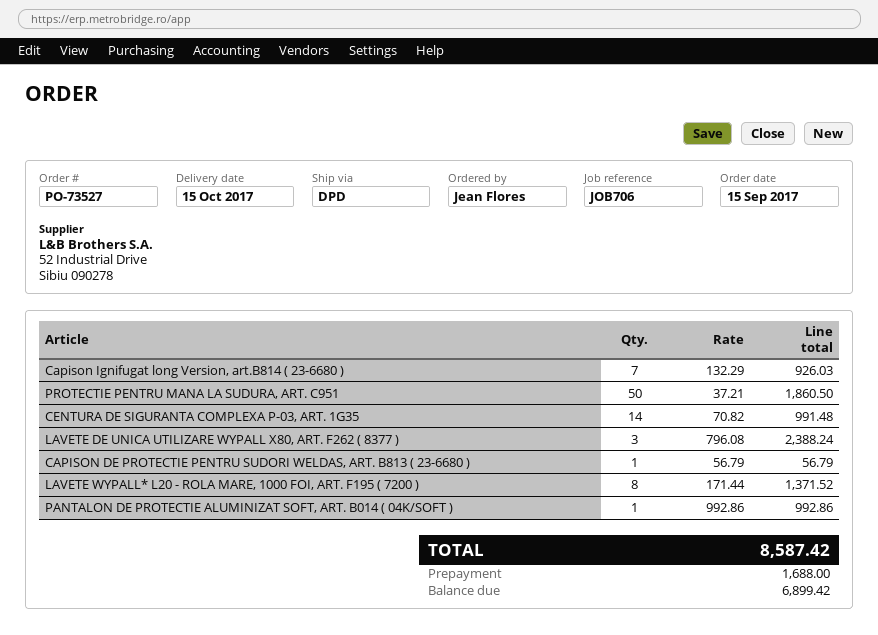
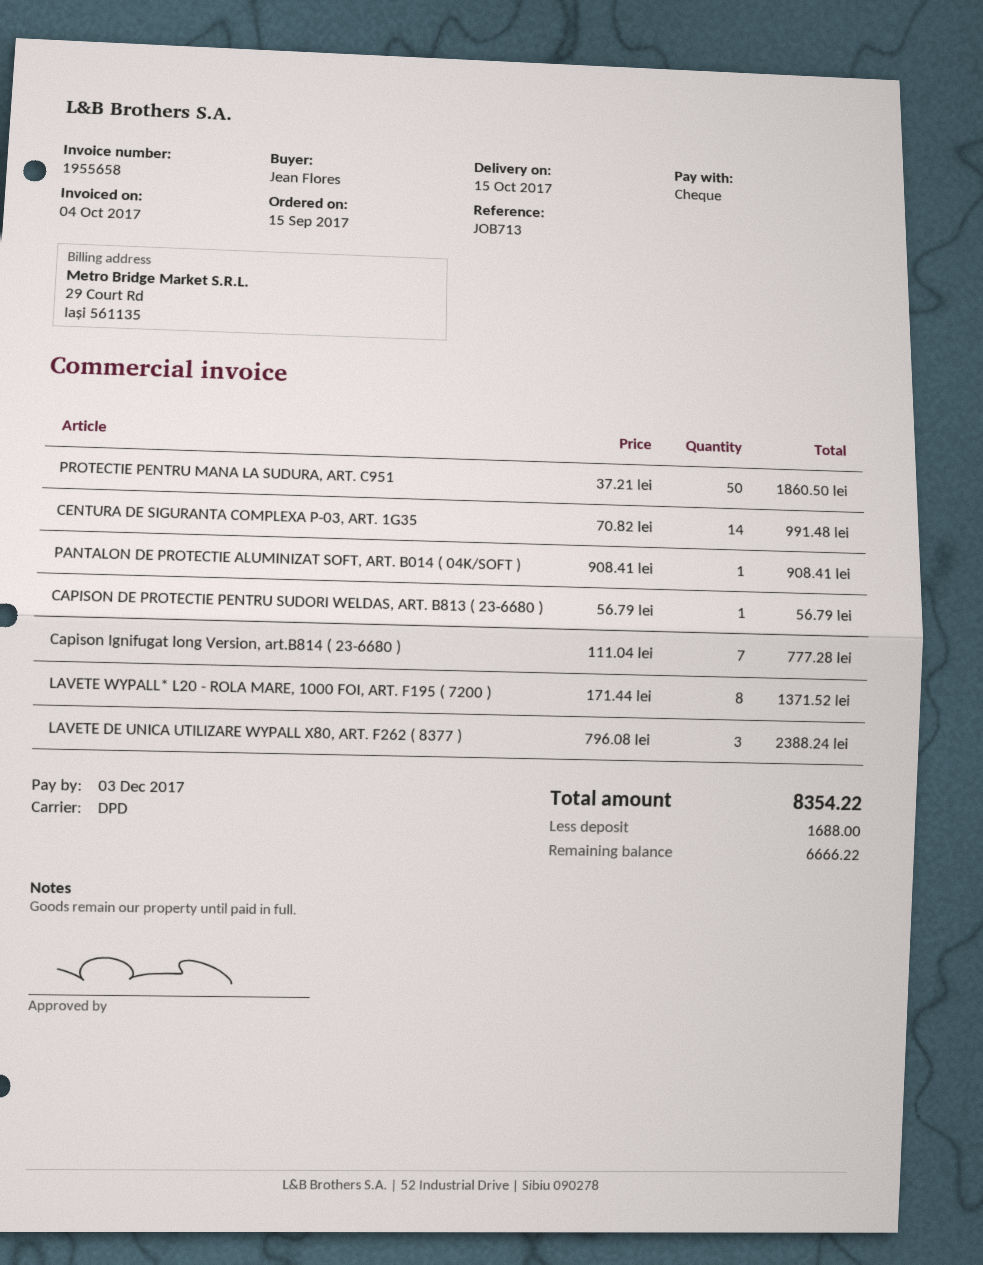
reference: JOB706 -> JOB713
Capison Ignifugat long Version, art.B814 ( 23-6680 ): 7 x 132.29 = 926.03 -> 7 x 111.04 = 777.28
PANTALON DE PROTECTIE ALUMINIZAT SOFT, ART. B014 ( 04K/SOFT ): 1 x 992.86 = 992.86 -> 1 x 908.41 = 908.41
total: 8587.42 -> 8354.22
balance: 6899.42 -> 6666.22

